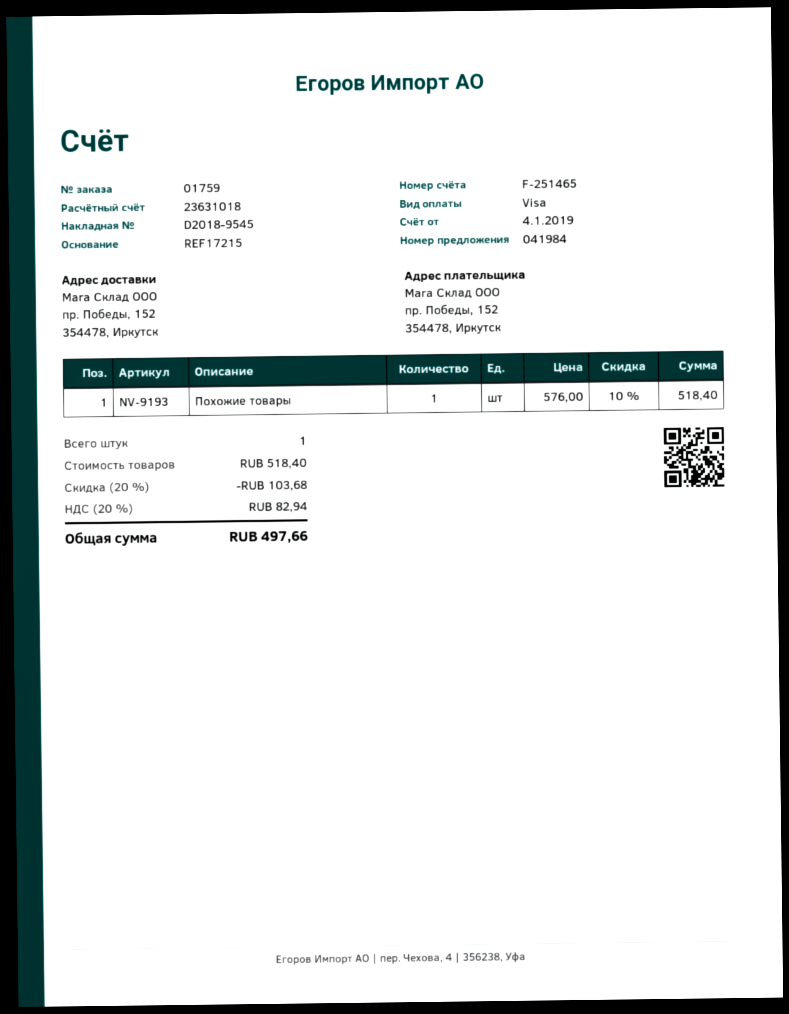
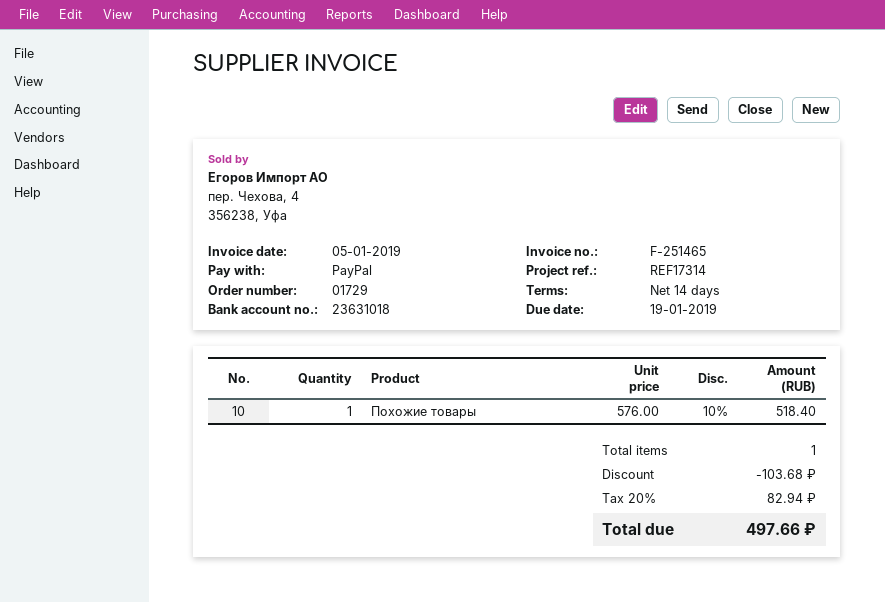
order number: 01759 -> 01729
invoice date: 2019-01-04 -> 2019-01-05
reference: REF17215 -> REF17314
payment method: Visa -> PayPal

